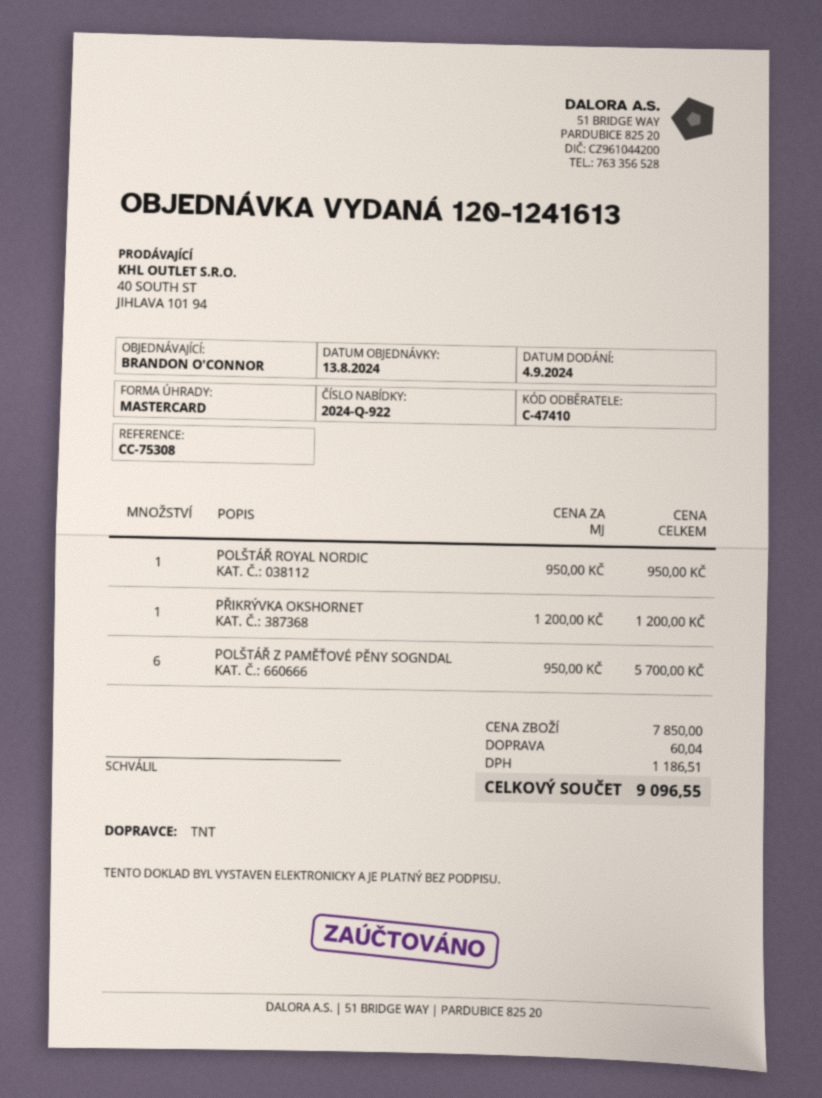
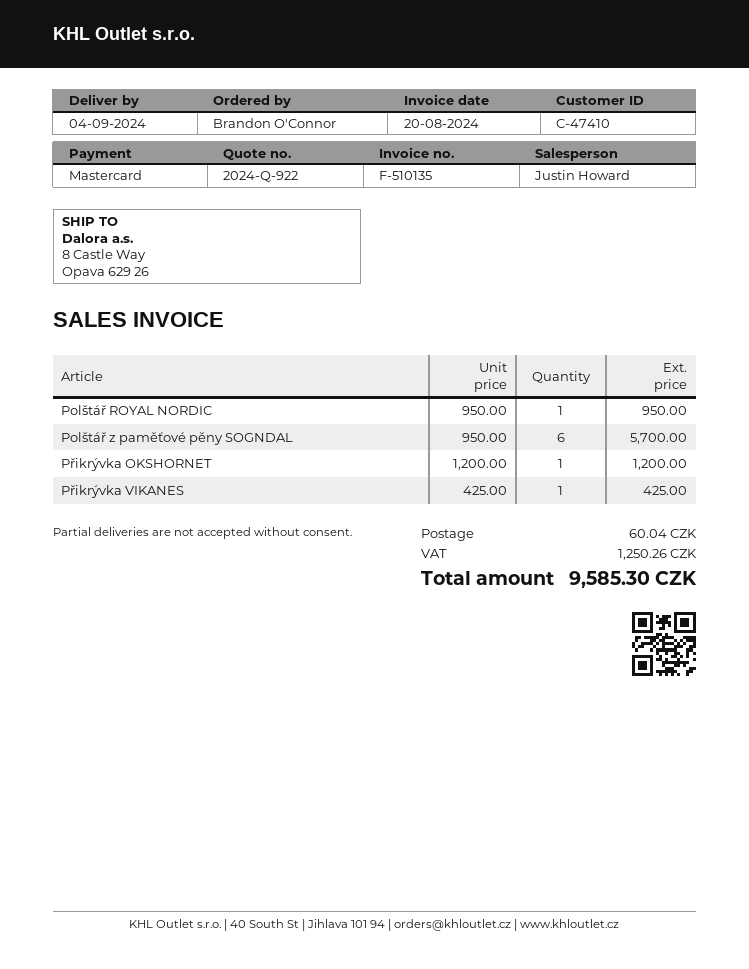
Přikrývka VIKANES: none -> 1 x 425.00 = 425.00
tax: 1186.51 -> 1250.26
total: 9096.55 -> 9585.30

